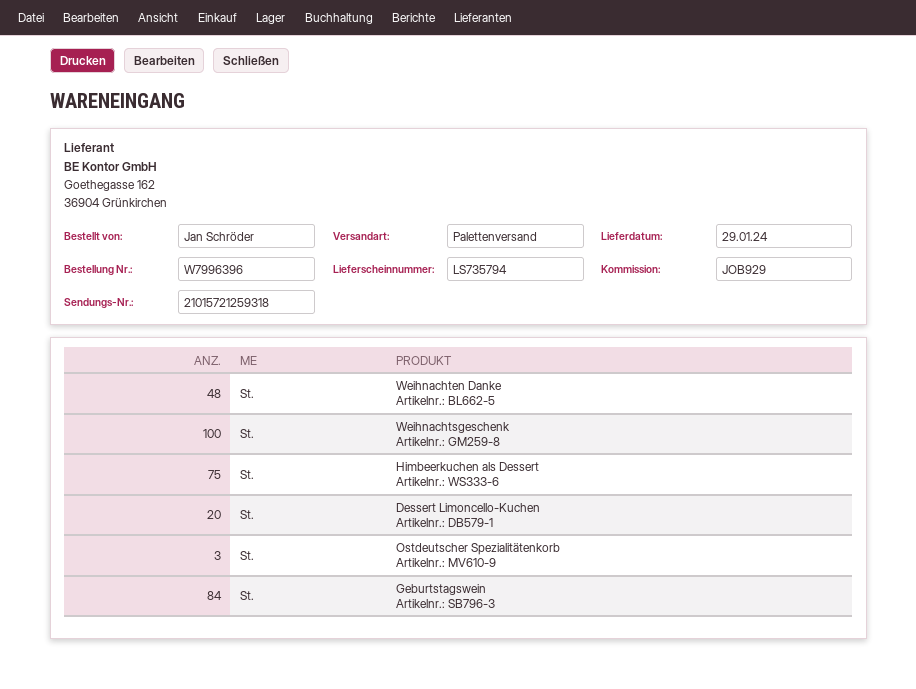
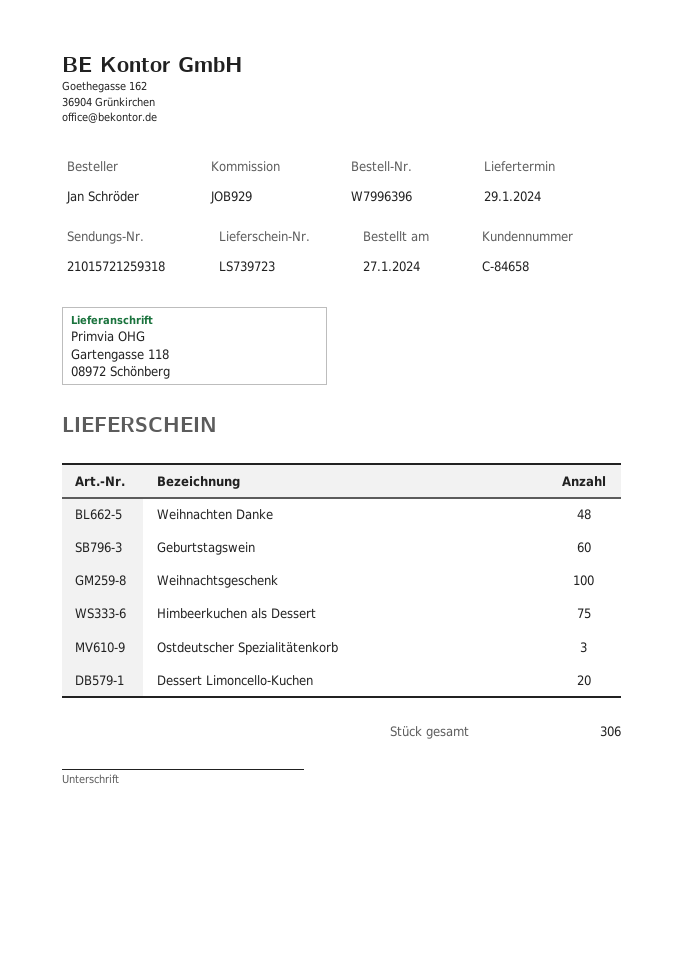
delivery note number: LS735794 -> LS739723
Geburtstagswein: 84 -> 60

